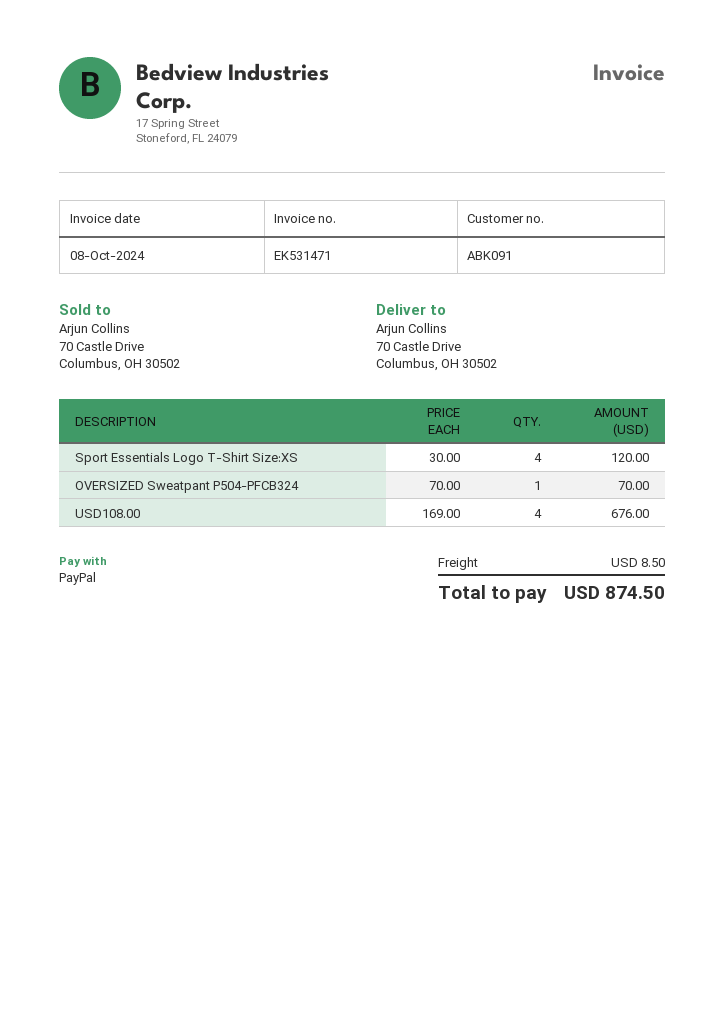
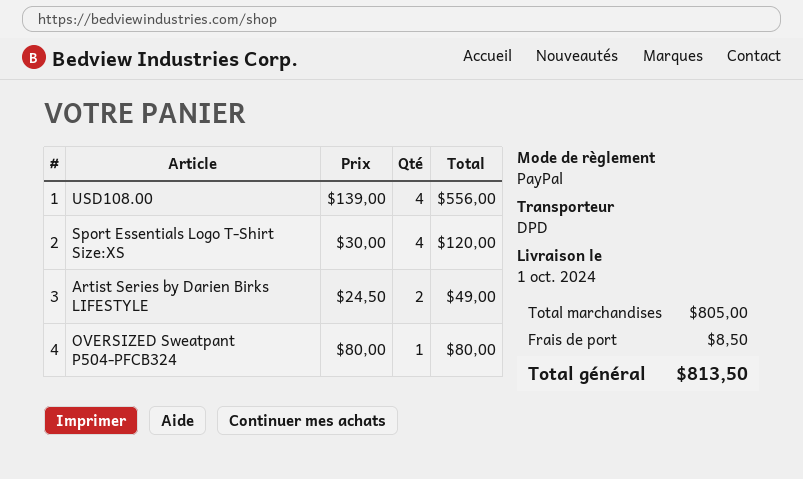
OVERSIZED Sweatpant P504-PFCB324: 1 x 70.00 = 70.00 -> 1 x 80.00 = 80.00
USD108.00: 4 x 169.00 = 676.00 -> 4 x 139.00 = 556.00
Artist Series by Darien Birks LIFESTYLE: none -> 2 x 24.50 = 49.00
total: 874.50 -> 813.50

